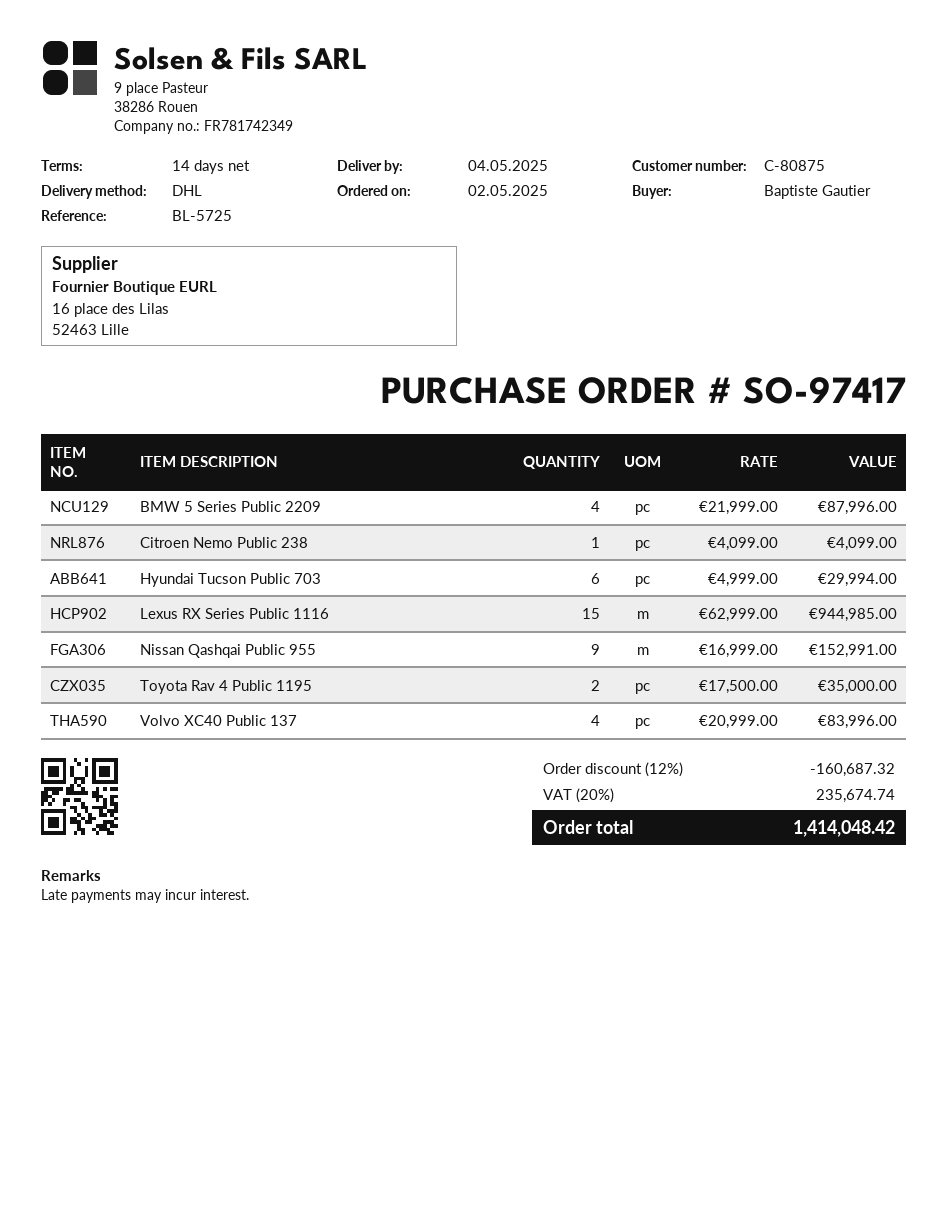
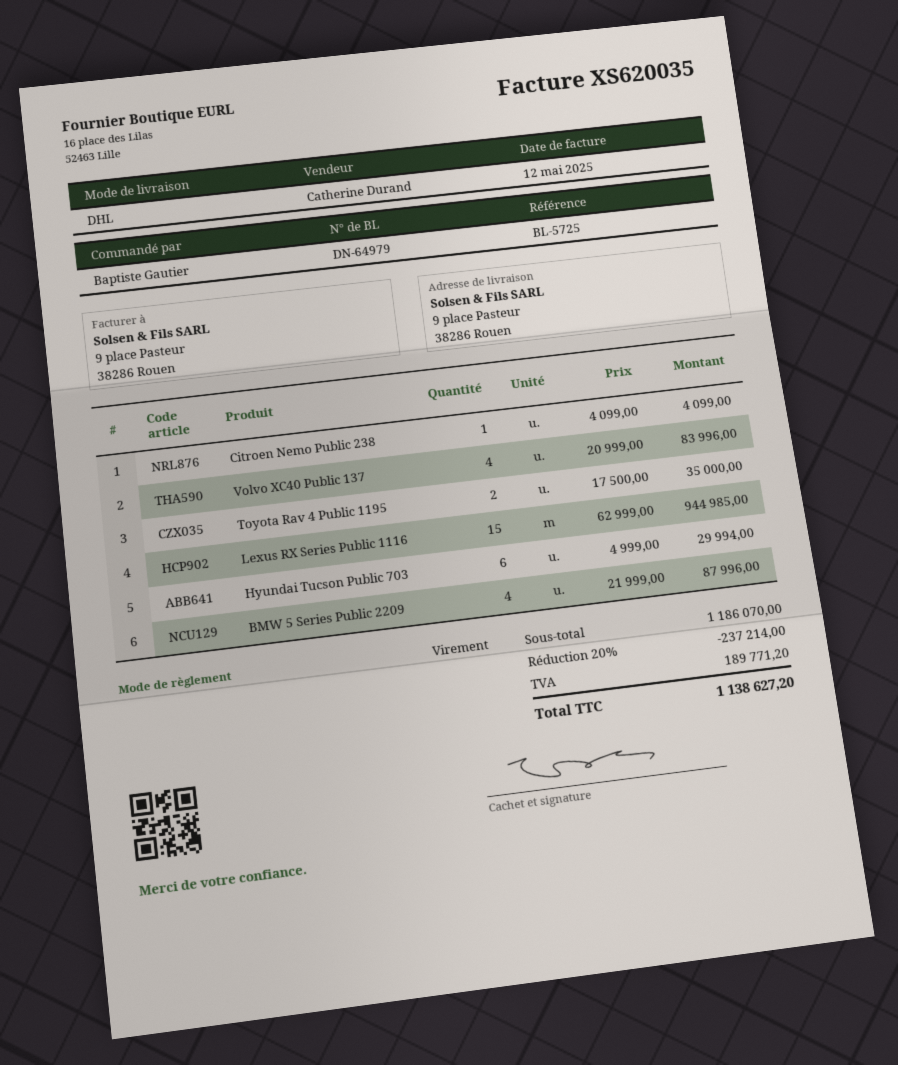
Nissan Qashqai Public 955: 9 x 16999.00 = 152991.00 -> none
discount: 12% = 160687.32 -> 20% = 237214.00
tax: 235674.74 -> 189771.20
total: 1414048.42 -> 1138627.20

